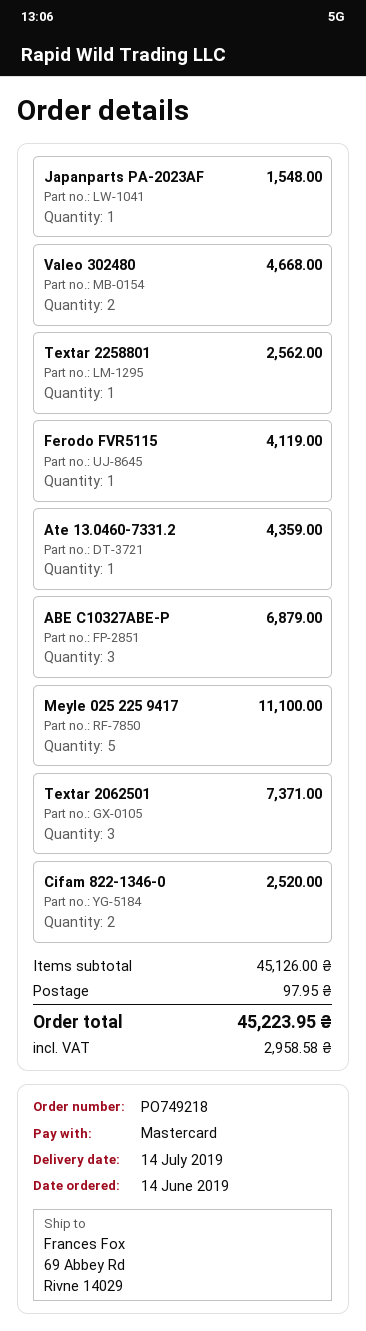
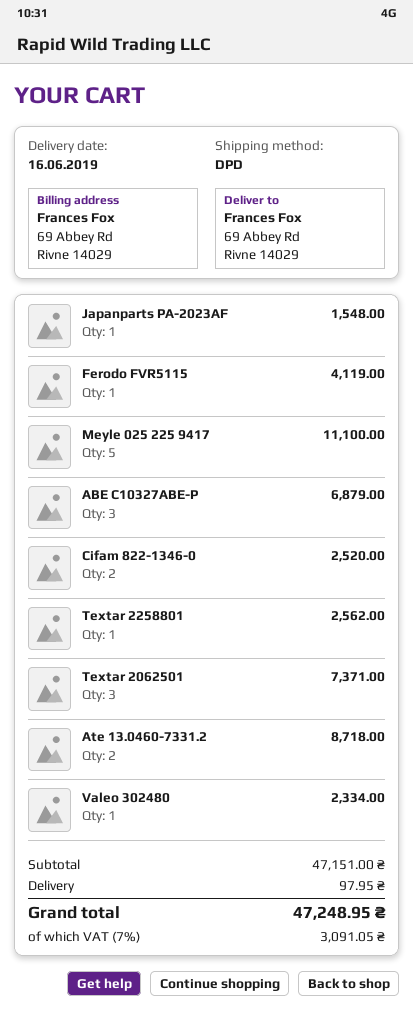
delivery date: 2019-07-14 -> 2019-06-16
Valeo 302480: 2 for 4668.00 -> 1 for 2334.00
Ate 13.0460-7331.2: 1 for 4359.00 -> 2 for 8718.00
subtotal: 45126.00 -> 47151.00
tax: 2958.58 -> 3091.05
total: 45223.95 -> 47248.95

